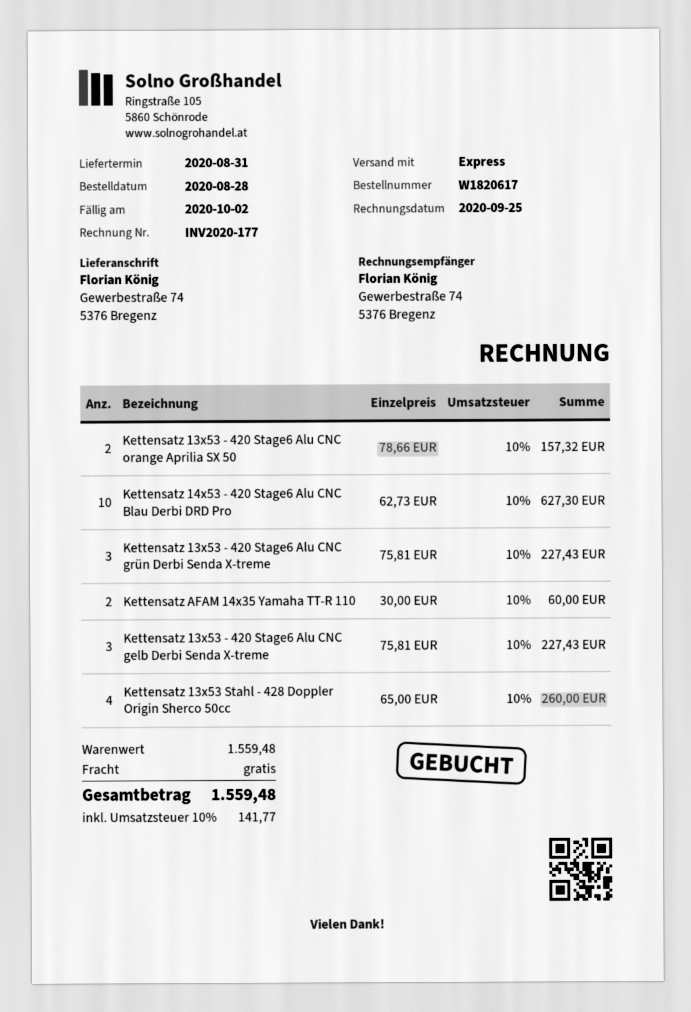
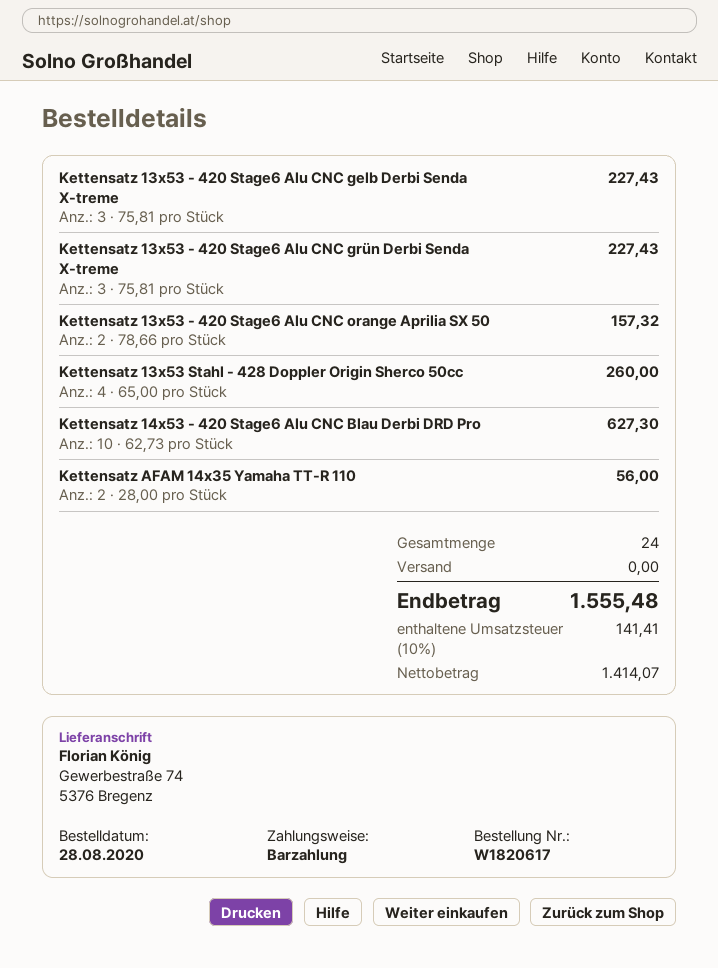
Kettensatz AFAM 14x35 Yamaha TT-R 110: 2 x 30.00 = 60.00 -> 2 x 28.00 = 56.00
tax: 10% = 141.77 -> 10% = 141.41
total: 1559.48 -> 1555.48

